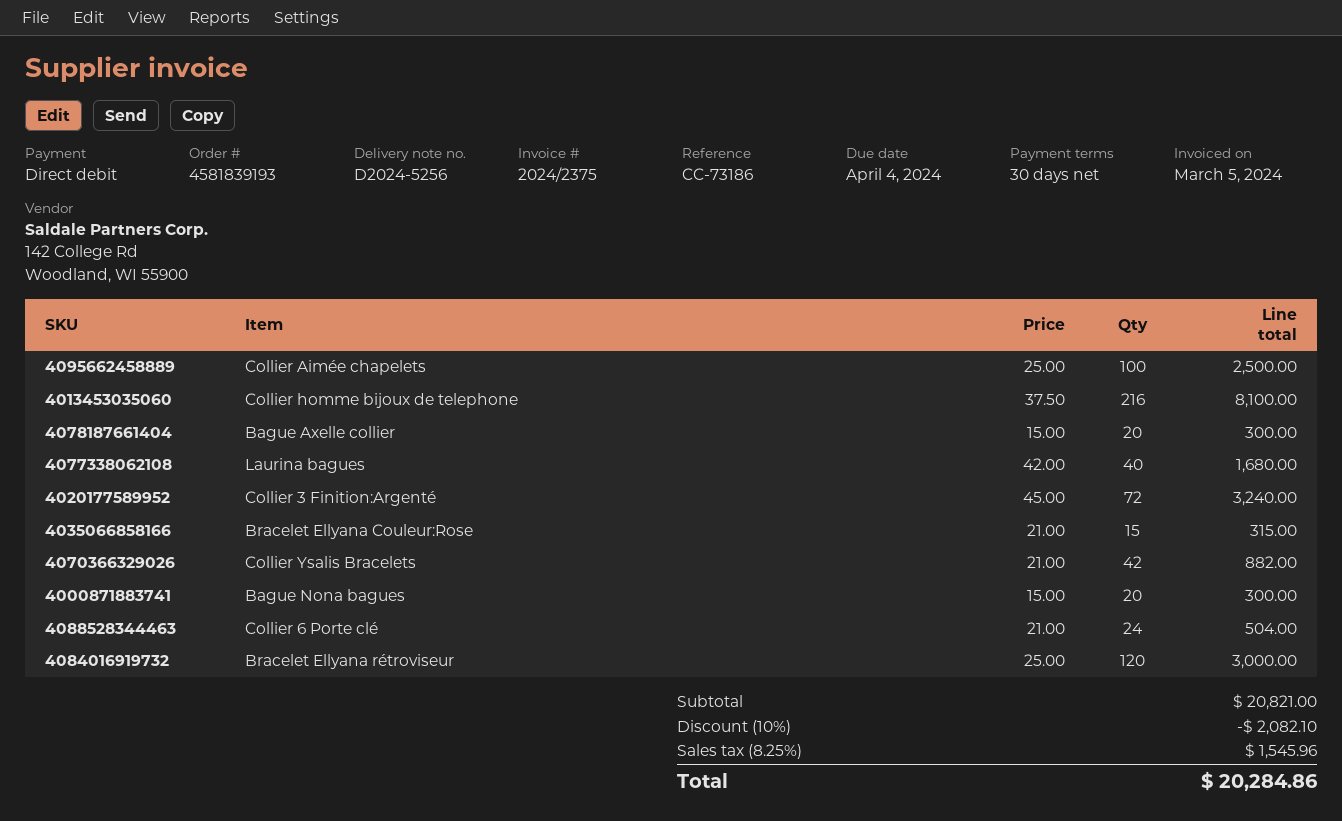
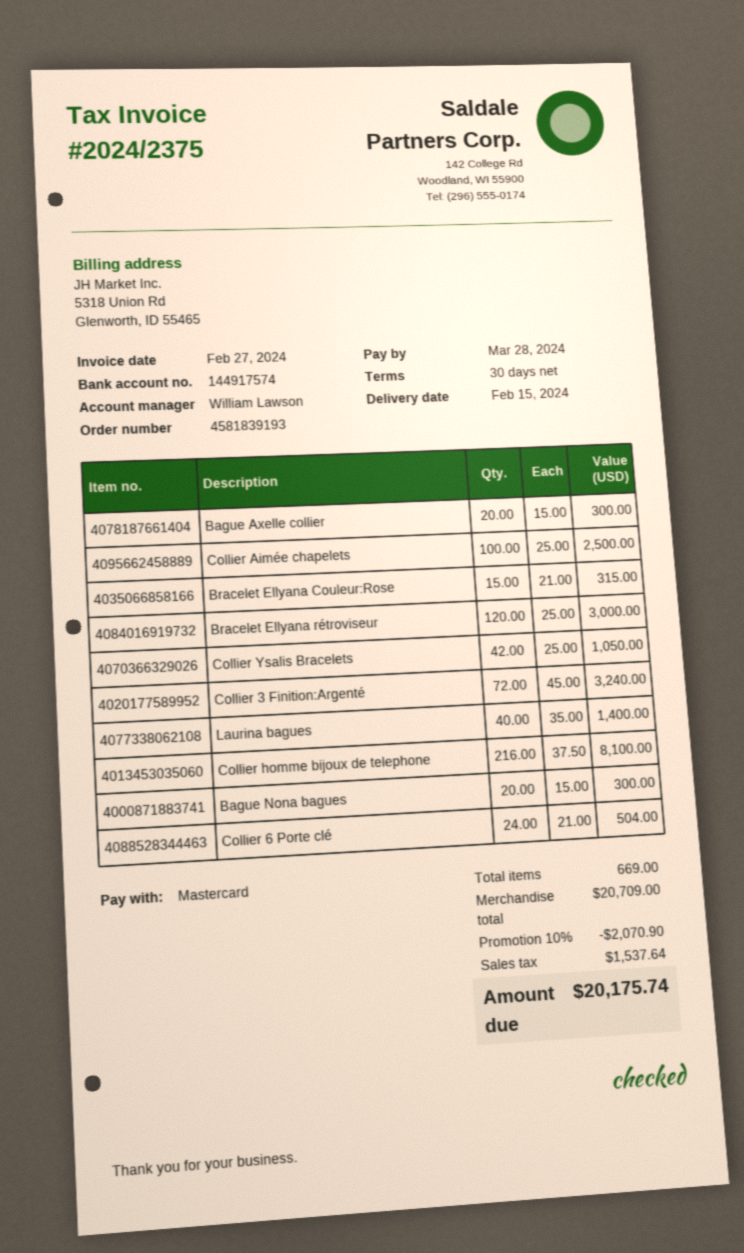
invoice date: 2024-03-05 -> 2024-02-27
due date: 2024-04-04 -> 2024-03-28
payment method: direct debit -> Mastercard
Laurina bagues: 40 x 42.00 = 1680.00 -> 40 x 35.00 = 1400.00
Collier Ysalis Bracelets: 42 x 21.00 = 882.00 -> 42 x 25.00 = 1050.00
subtotal: 20821.00 -> 20709.00
discount: 10% = 2082.10 -> 10% = 2070.90
tax: 1545.96 -> 1537.64
total: 20284.86 -> 20175.74

